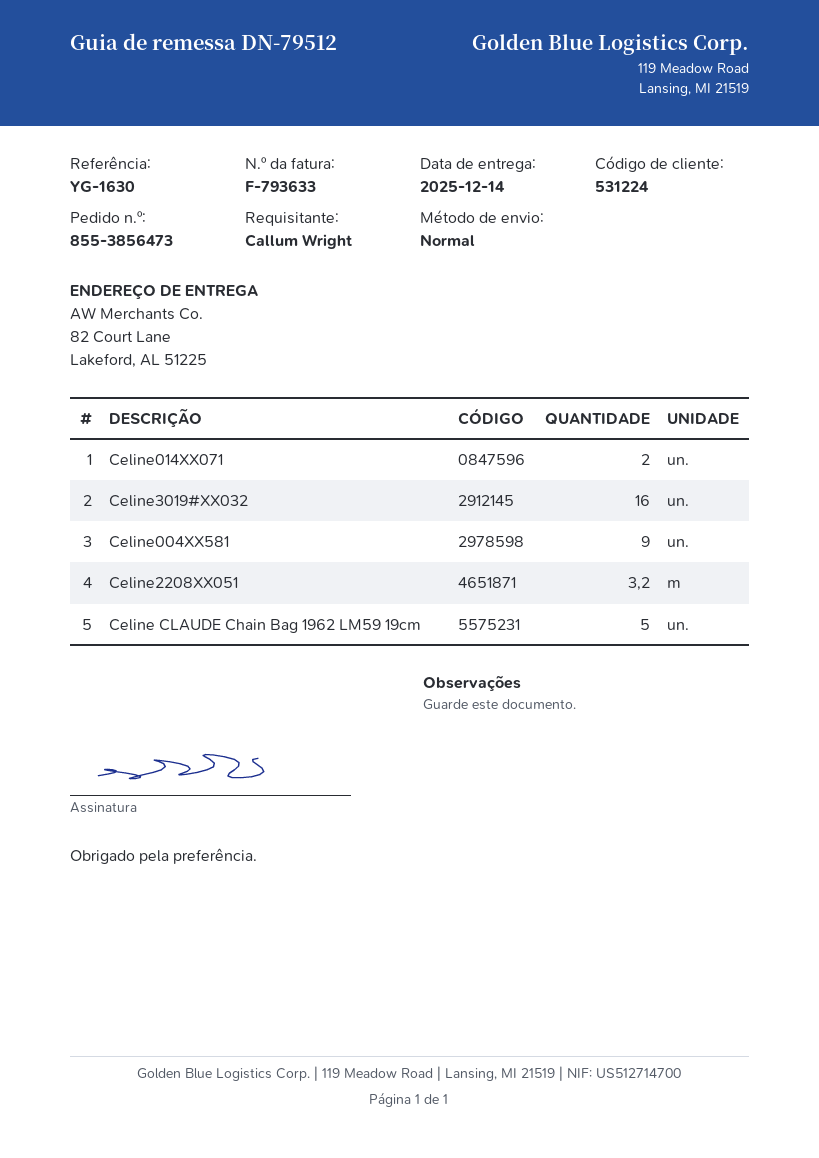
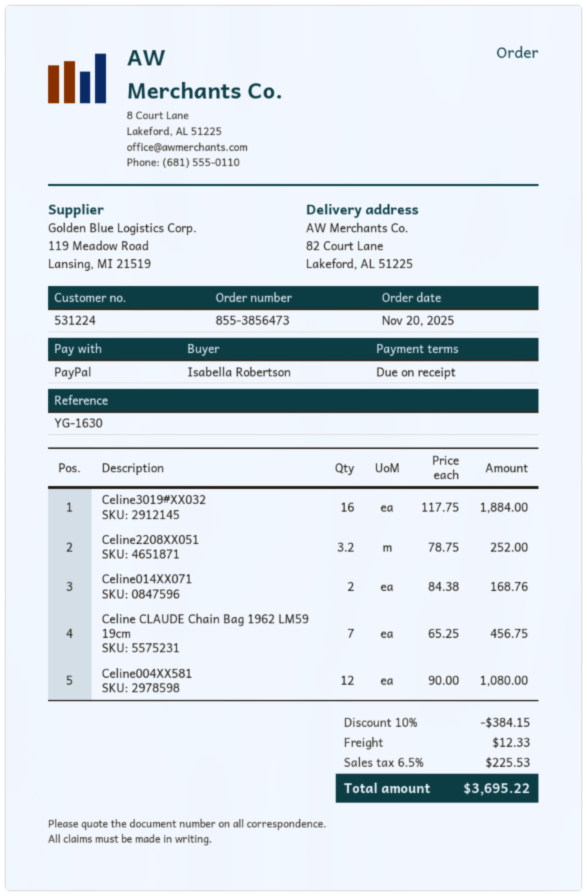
ordered by: Callum Wright -> Isabella Robertson
Celine004XX581: 9 -> 12
Celine CLAUDE Chain Bag 1962 LM59 19cm: 5 -> 7

